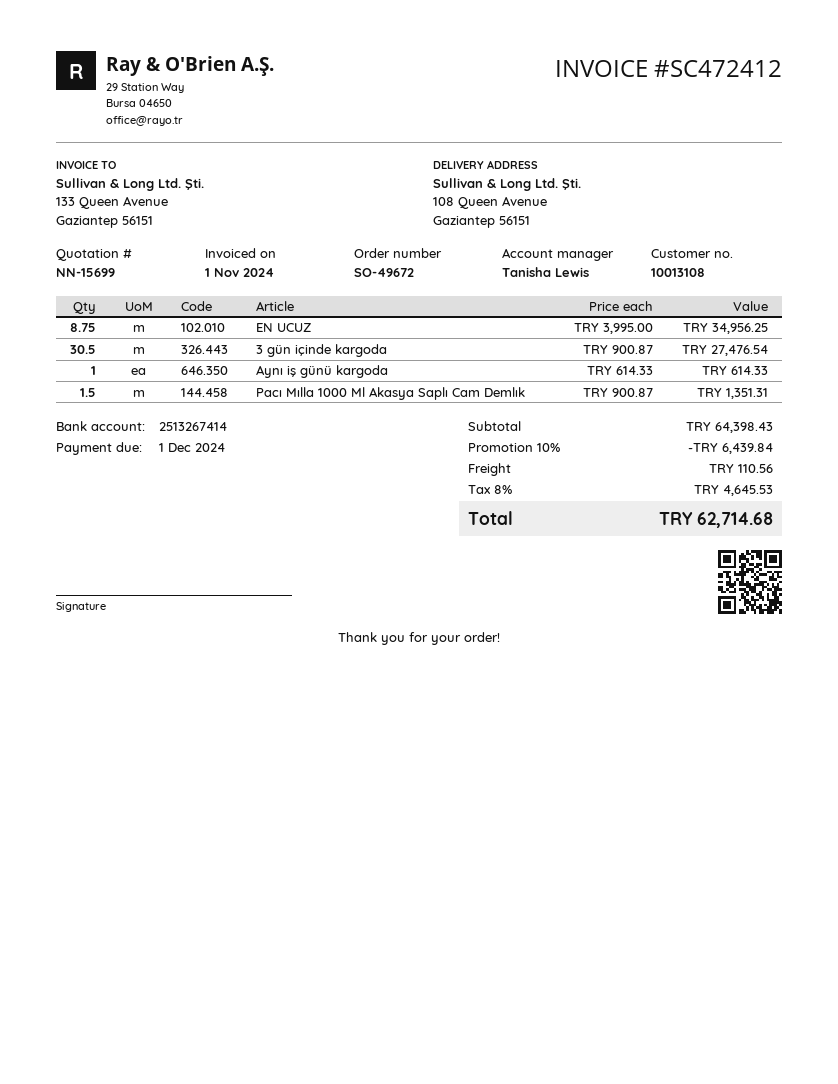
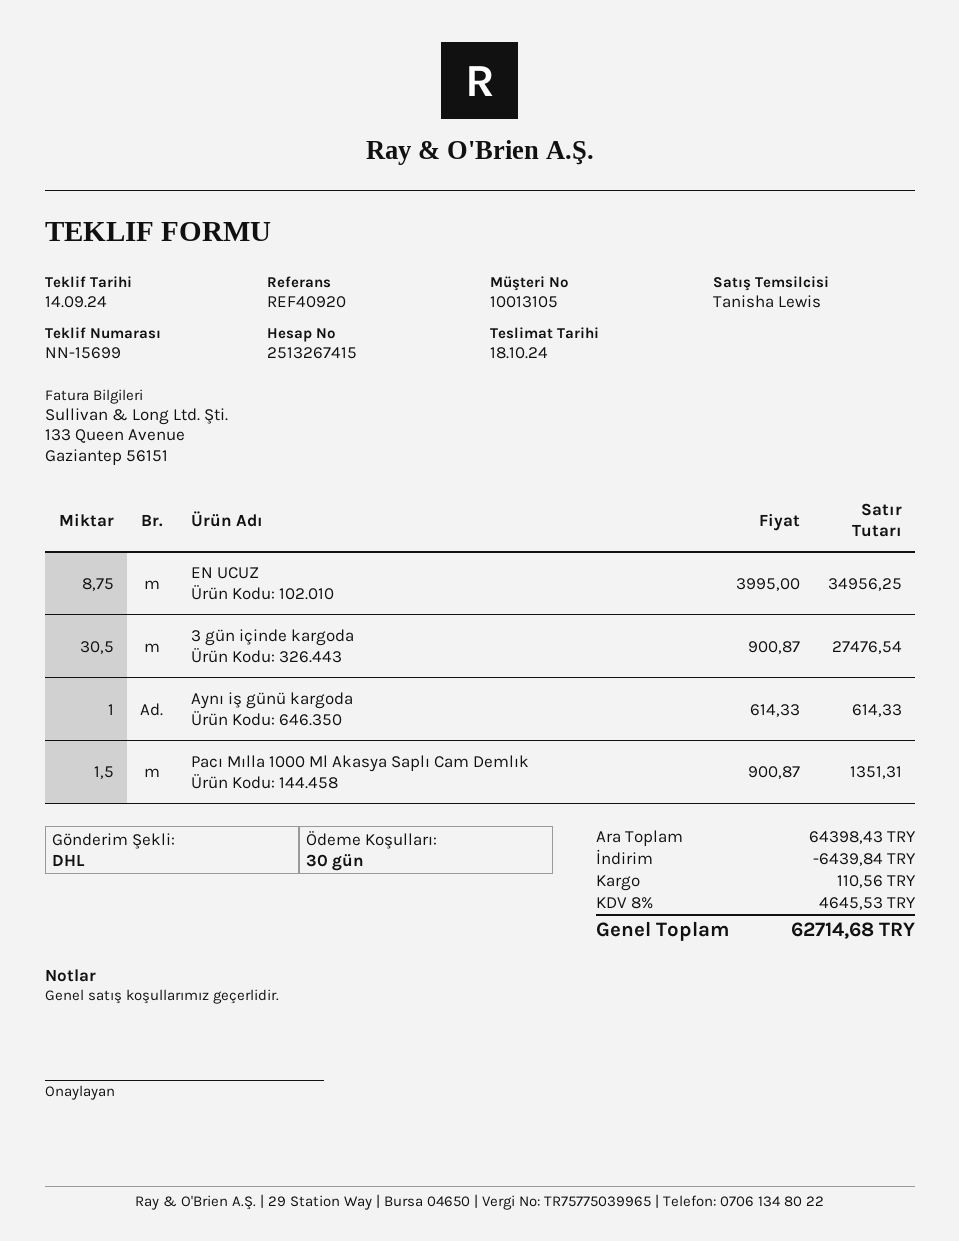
customer number: 10013108 -> 10013105
bank account: 2513267414 -> 2513267415

